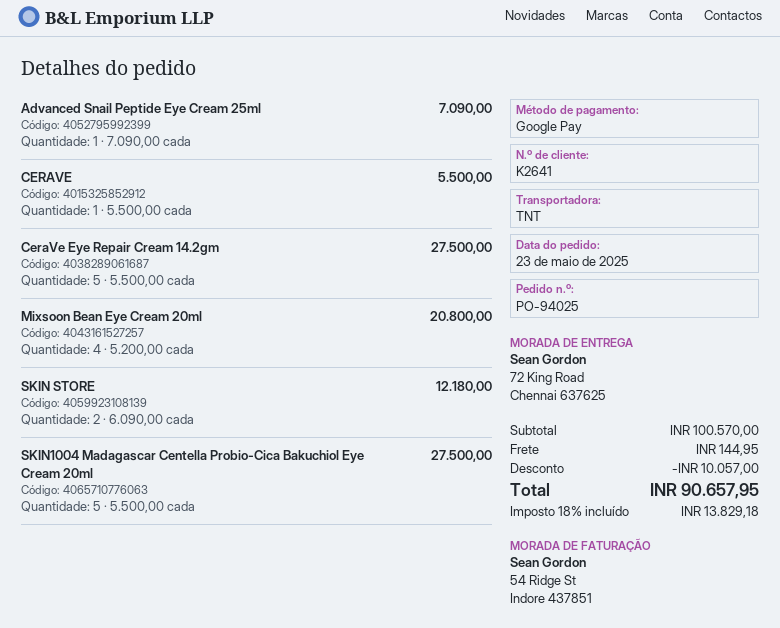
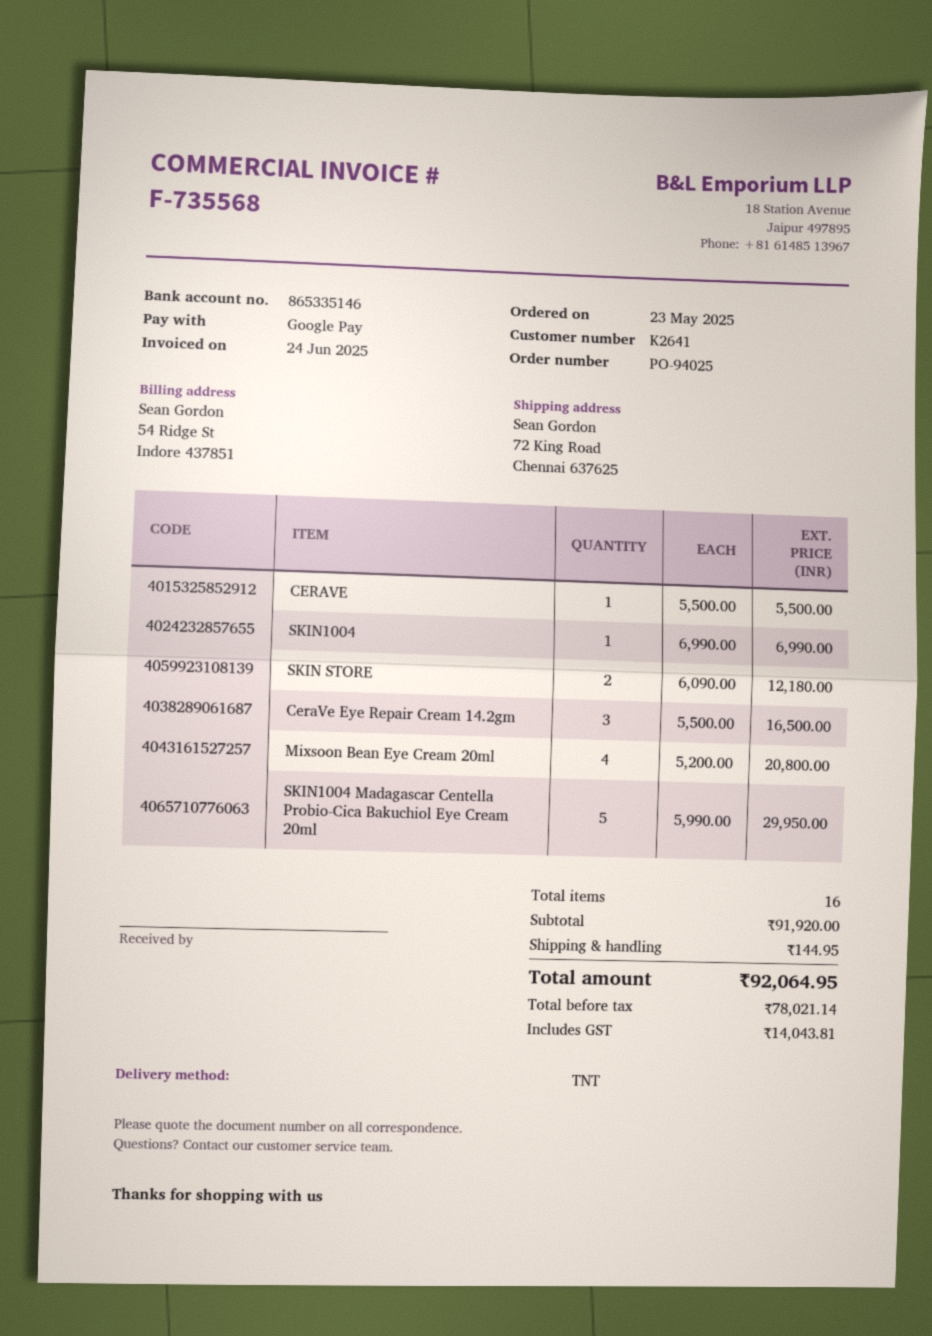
Advanced Snail Peptide Eye Cream 25ml: 1 x 7090.00 = 7090.00 -> none
CeraVe Eye Repair Cream 14.2gm: 5 x 5500.00 = 27500.00 -> 3 x 5500.00 = 16500.00
SKIN1004 Madagascar Centella Probio-Cica Bakuchiol Eye Cream 20ml: 5 x 5500.00 = 27500.00 -> 5 x 5990.00 = 29950.00
SKIN1004: none -> 1 x 6990.00 = 6990.00
subtotal: 100570.00 -> 91920.00
discount: 10057.00 -> none
tax: 13829.18 -> 14043.81
total: 90657.95 -> 92064.95

